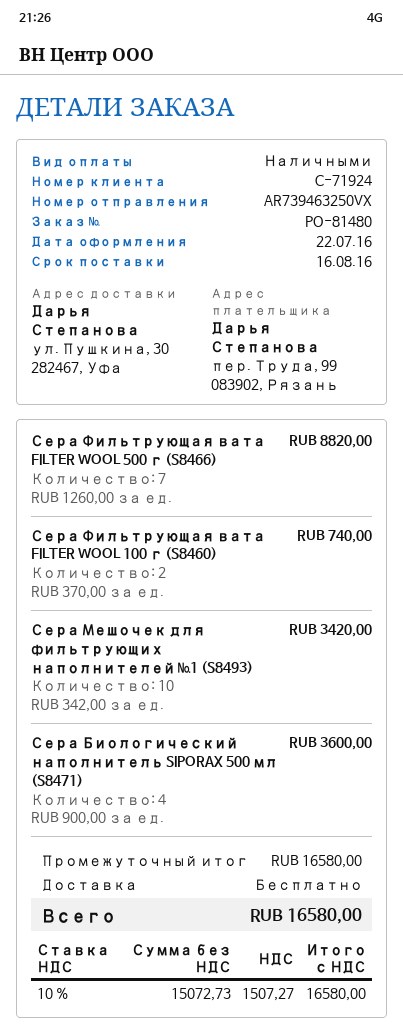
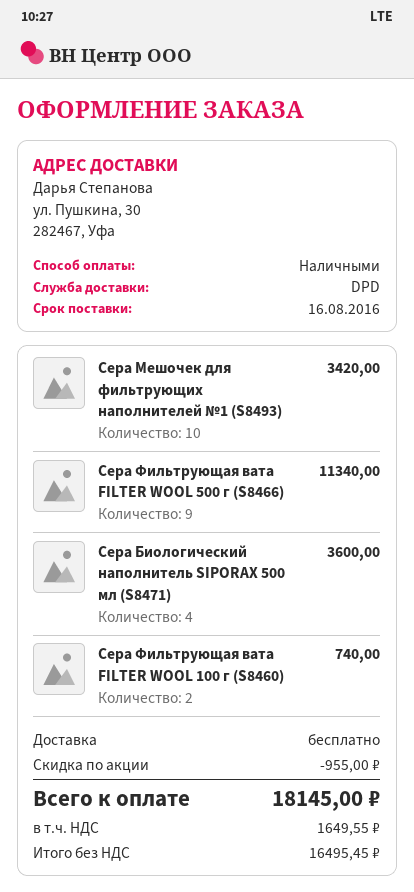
Сера Фильтрующая вата FILTER WOOL 500 г (S8466): 7 for 8820.00 -> 9 for 11340.00
discount: none -> 955.00
net: 15072.73 -> 16495.45
tax: 1507.27 -> 1649.55
total: 16580.00 -> 18145.00

